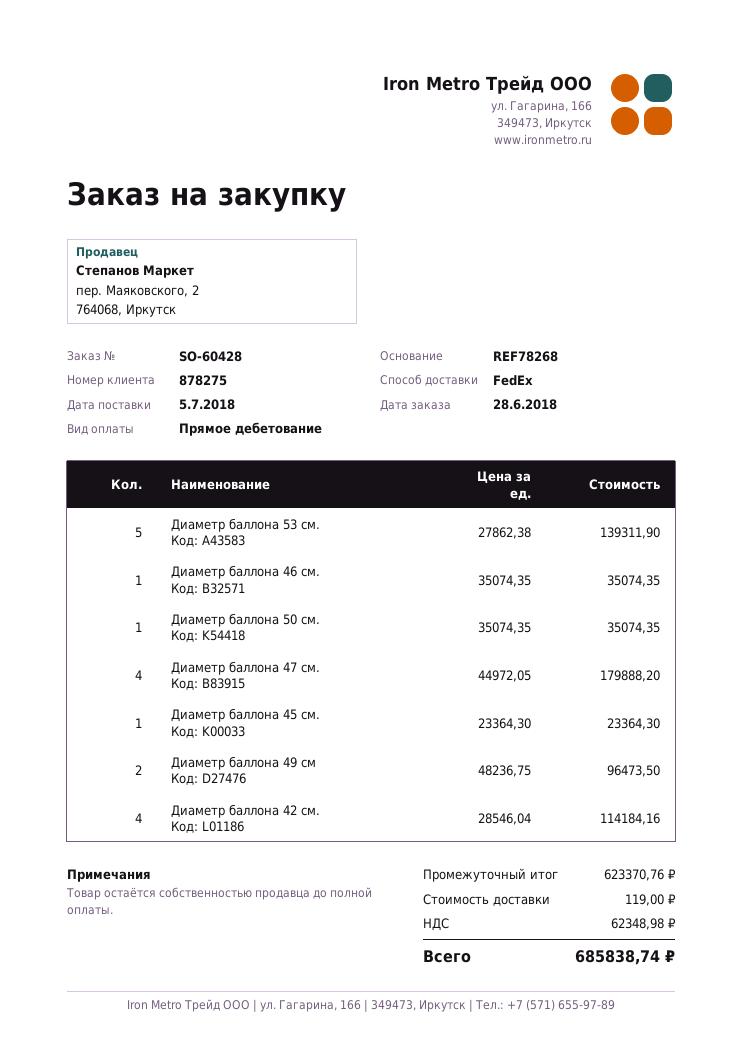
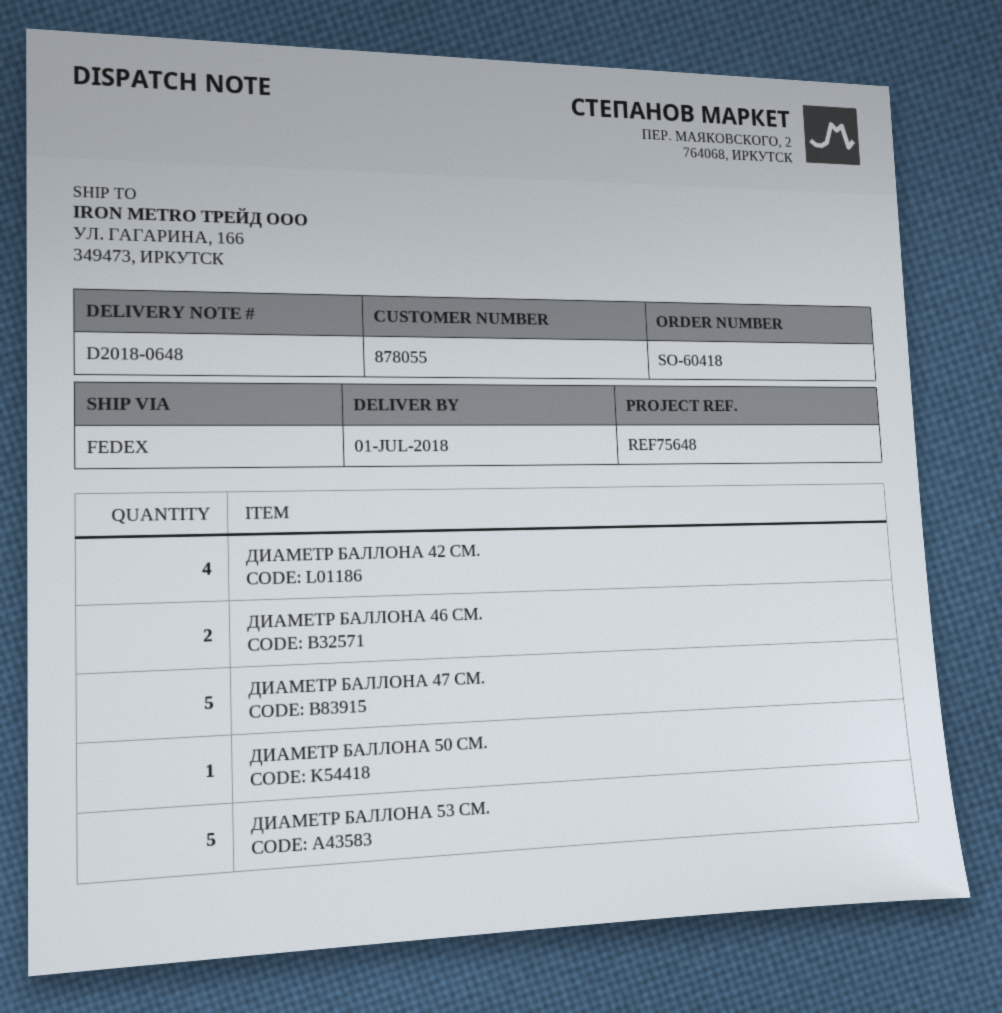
order number: SO-60428 -> SO-60418
delivery date: 2018-07-05 -> 2018-07-01
customer number: 878275 -> 878055
reference: REF78268 -> REF75648
Диаметр баллона 46 см.: 1 -> 2
Диаметр баллона 47 см.: 4 -> 5
Диаметр баллона 45 см.: 1 -> none
Диаметр баллона 49 см: 2 -> none

